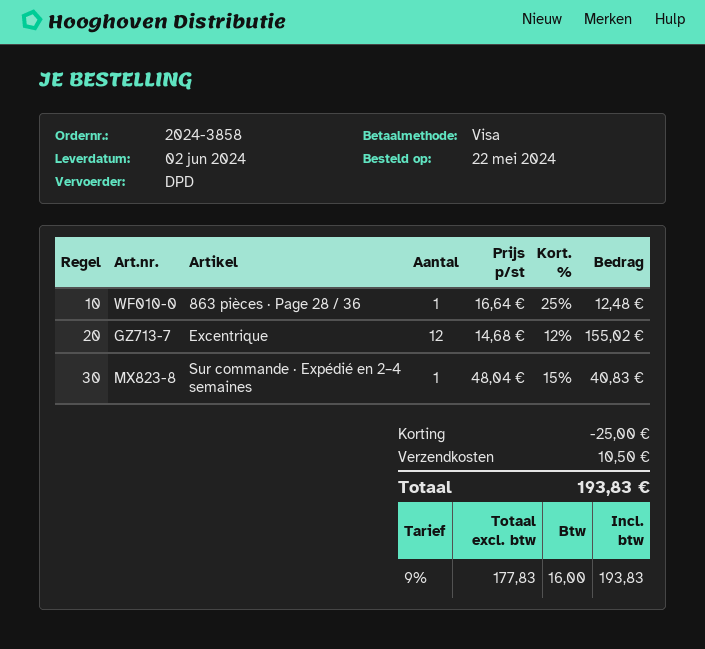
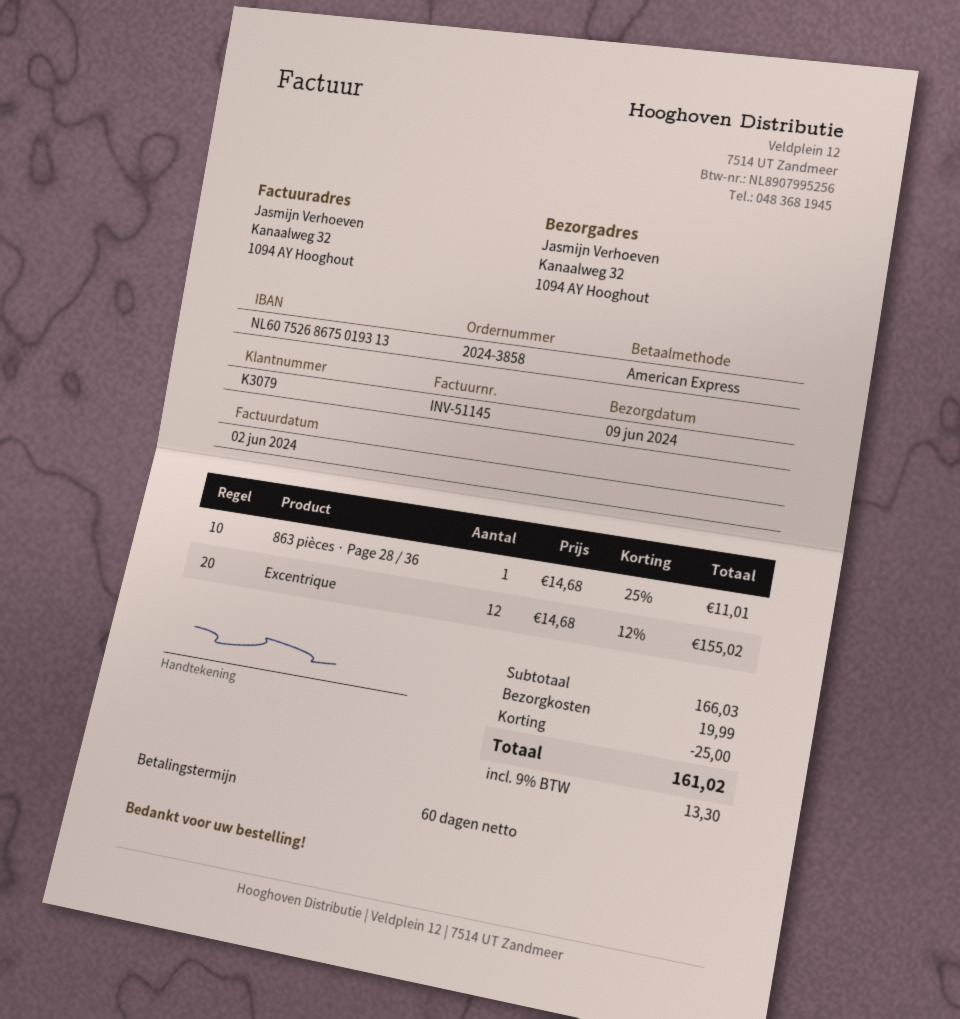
delivery date: 2024-06-02 -> 2024-06-09
payment method: Visa -> American Express
863 pièces · Page 28 / 36: 1 x 16.64 - 25% = 12.48 -> 1 x 14.68 - 25% = 11.01
Sur commande · Expédié en 2–4 semaines: 1 x 48.04 - 15% = 40.83 -> none
shipping: 10.50 -> 19.99
tax: 9% = 16.00 -> 9% = 13.30
total: 193.83 -> 161.02

